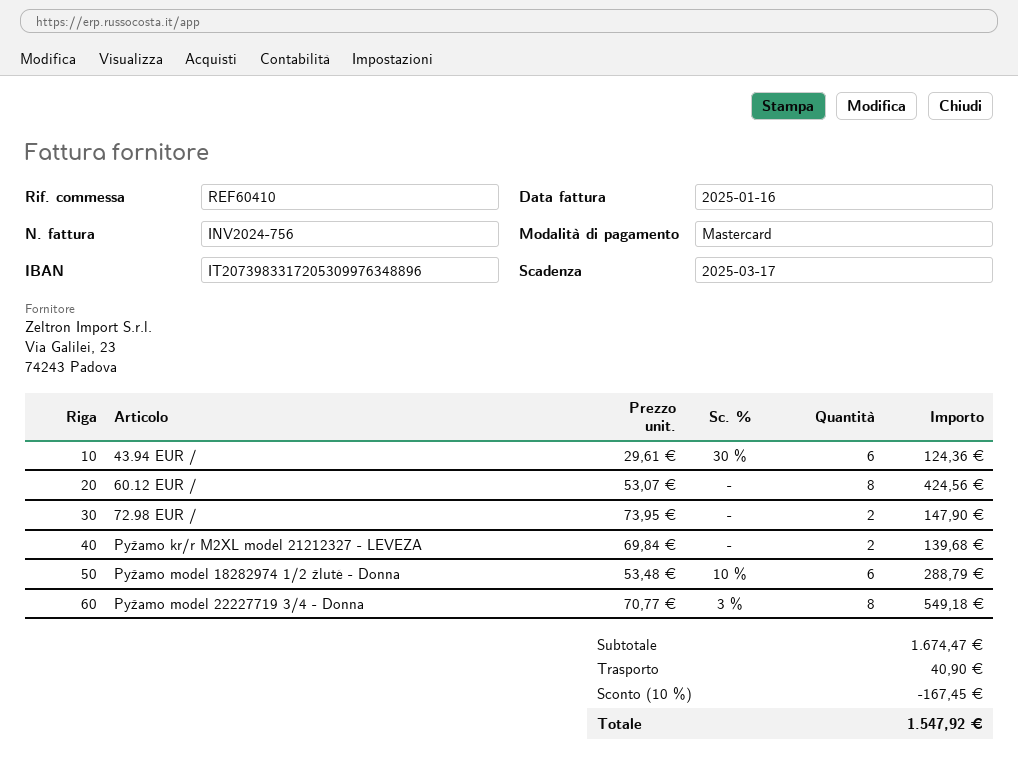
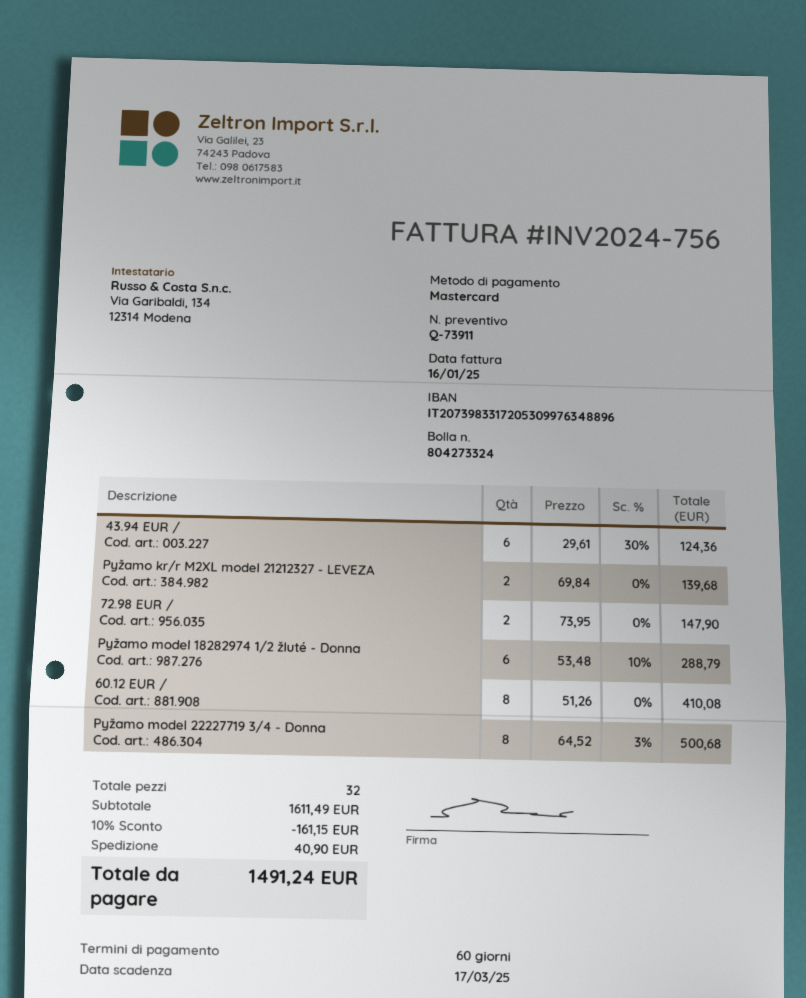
60.12 EUR /: 8 x 53.07 = 424.56 -> 8 x 51.26 = 410.08
Pyžamo model 22227719 3/4 - Donna: 8 x 70.77 - 3% = 549.18 -> 8 x 64.52 - 3% = 500.68
subtotal: 1674.47 -> 1611.49
discount: 10% = 167.45 -> 10% = 161.15
total: 1547.92 -> 1491.24

